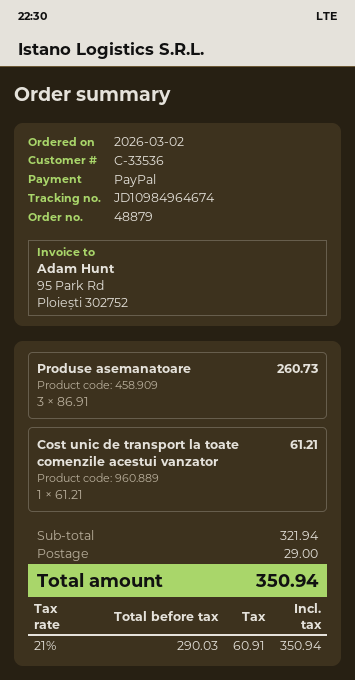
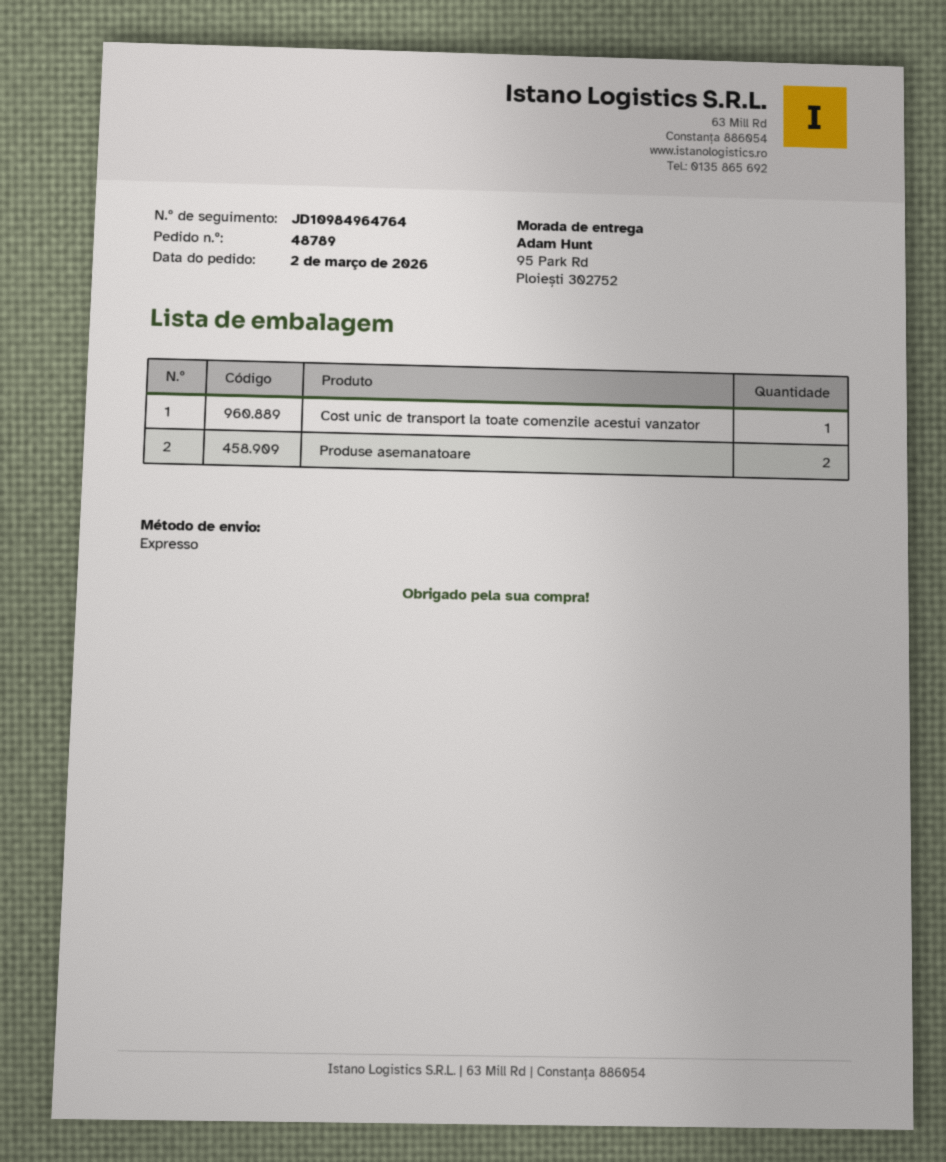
order number: 48879 -> 48789
tracking number: JD10984964674 -> JD10984964764
Produse asemanatoare: 3 -> 2

